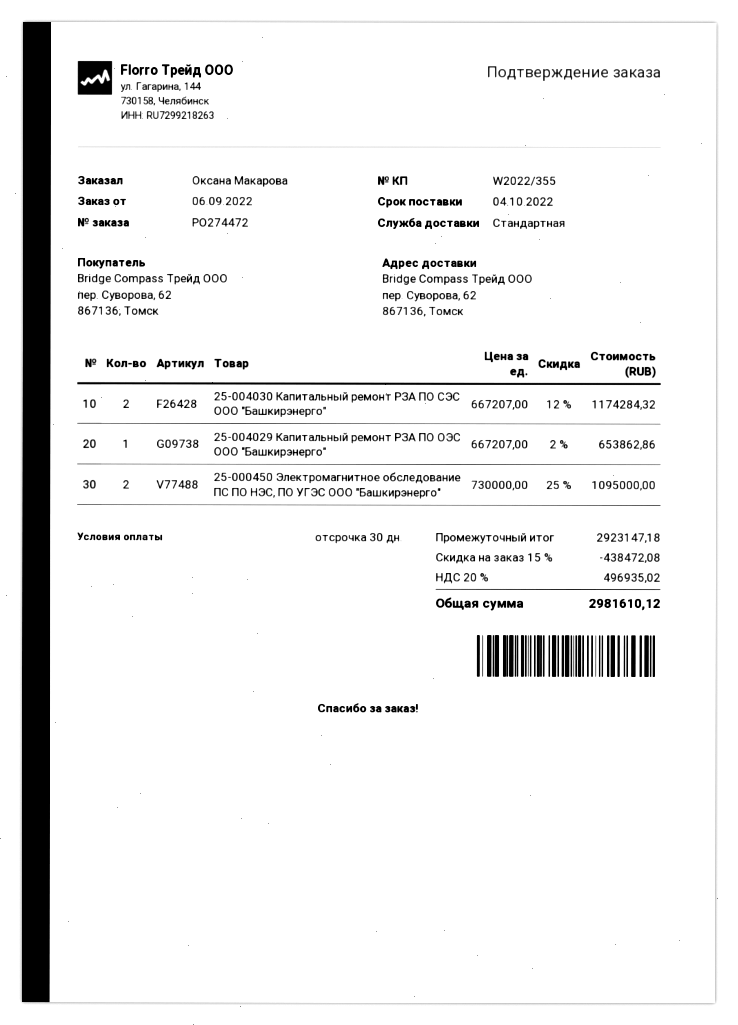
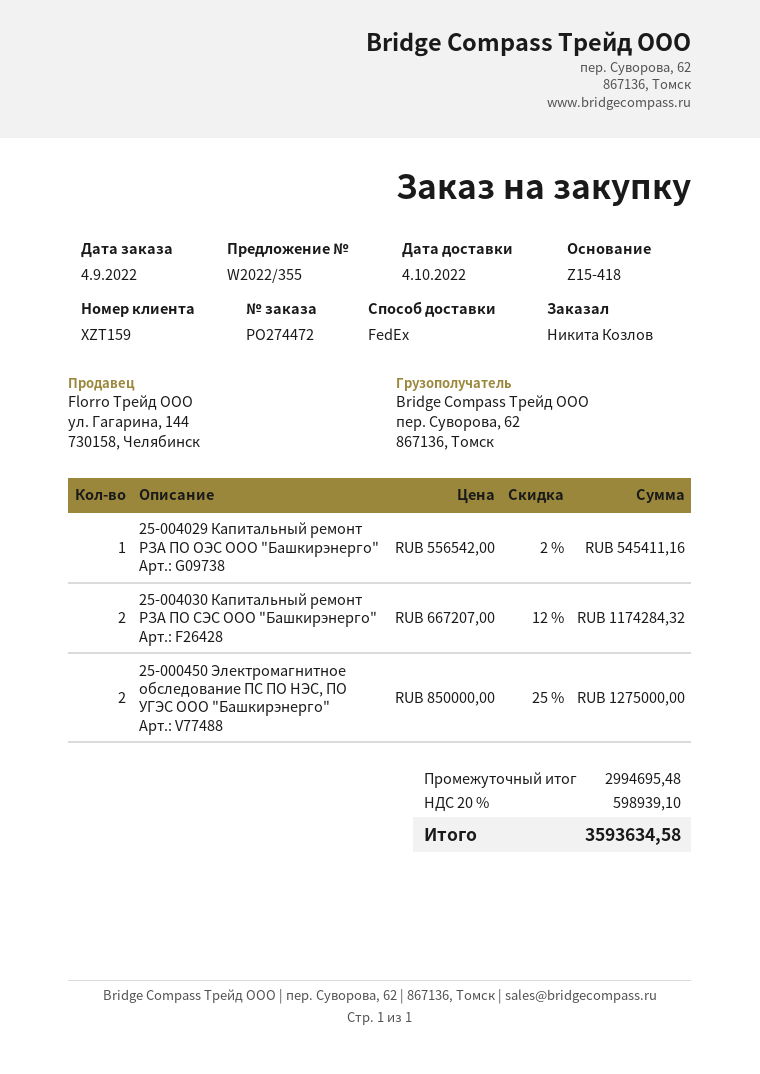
order date: 2022-09-06 -> 2022-09-04
ordered by: Оксана Макарова -> Никита Козлов
shipping method: standard -> FedEx
25-004029 Капитальный ремонт РЗА ПО ОЭС ООО "Башкирэнерго": 1 x 667207.00 - 2% = 653862.86 -> 1 x 556542.00 - 2% = 545411.16
25-000450 Электромагнитное обследование ПС ПО НЭС, ПО УГЭС ООО "Башкирэнерго": 2 x 730000.00 - 25% = 1095000.00 -> 2 x 850000.00 - 25% = 1275000.00
subtotal: 2923147.18 -> 2994695.48
discount: 15% = 438472.08 -> none
tax: 20% = 496935.02 -> 20% = 598939.10
total: 2981610.12 -> 3593634.58

